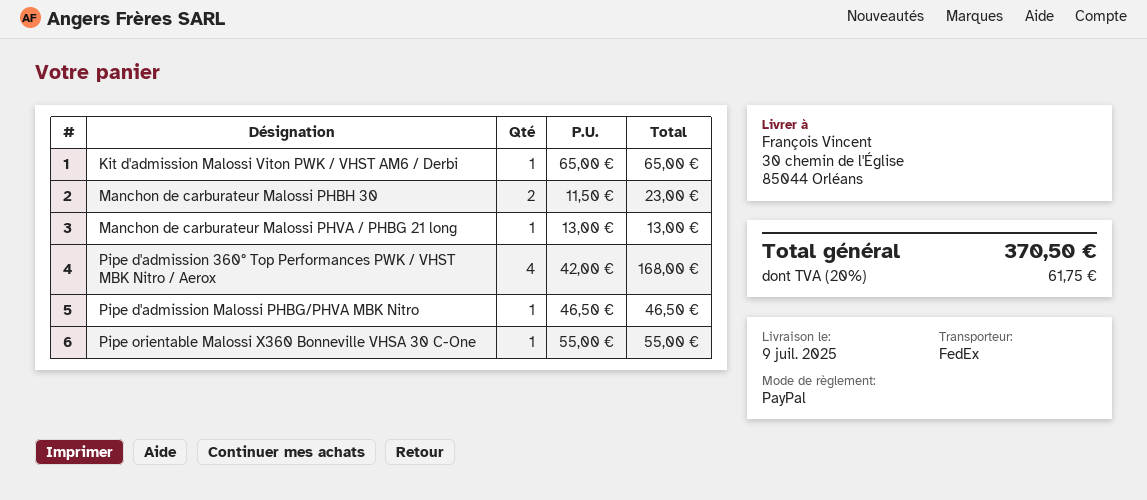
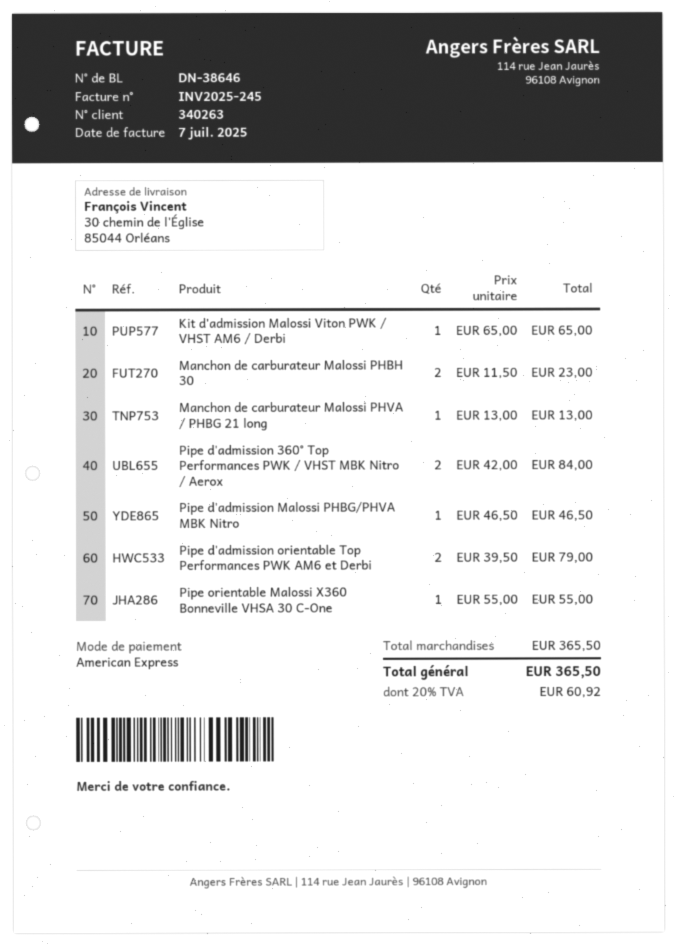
payment method: PayPal -> American Express
Pipe d'admission 360° Top Performances PWK / VHST MBK Nitro / Aerox: 4 x 42.00 = 168.00 -> 2 x 42.00 = 84.00
Pipe d'admission orientable Top Performances PWK AM6 et Derbi: none -> 2 x 39.50 = 79.00
tax: 20% = 61.75 -> 20% = 60.92
total: 370.50 -> 365.50

